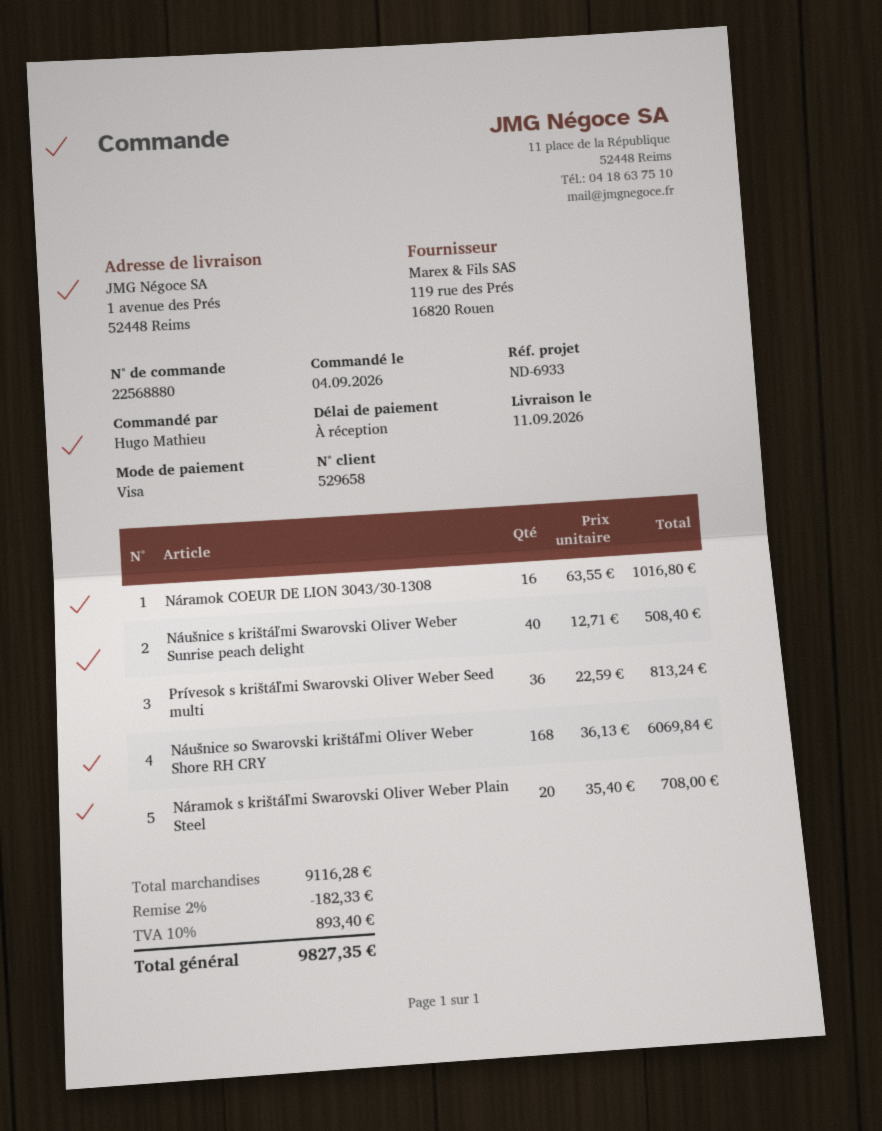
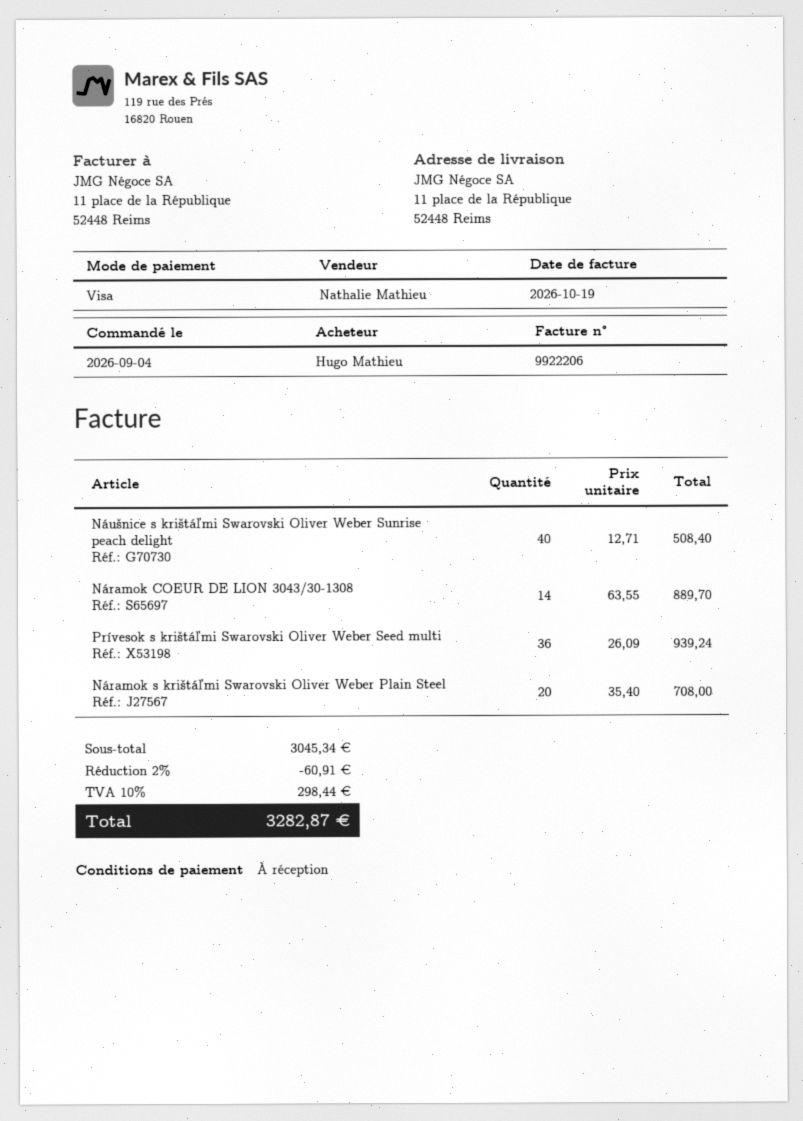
ship to: 1 avenue des Prés, 52448 Reims -> 11 place de la République, 52448 Reims
Náramok COEUR DE LION 3043/30-1308: 16 x 63.55 = 1016.80 -> 14 x 63.55 = 889.70
Prívesok s krištáľmi Swarovski Oliver Weber Seed multi: 36 x 22.59 = 813.24 -> 36 x 26.09 = 939.24
Náušnice so Swarovski krištáľmi Oliver Weber Shore RH CRY: 168 x 36.13 = 6069.84 -> none
subtotal: 9116.28 -> 3045.34
discount: 2% = 182.33 -> 2% = 60.91
tax: 10% = 893.40 -> 10% = 298.44
total: 9827.35 -> 3282.87

